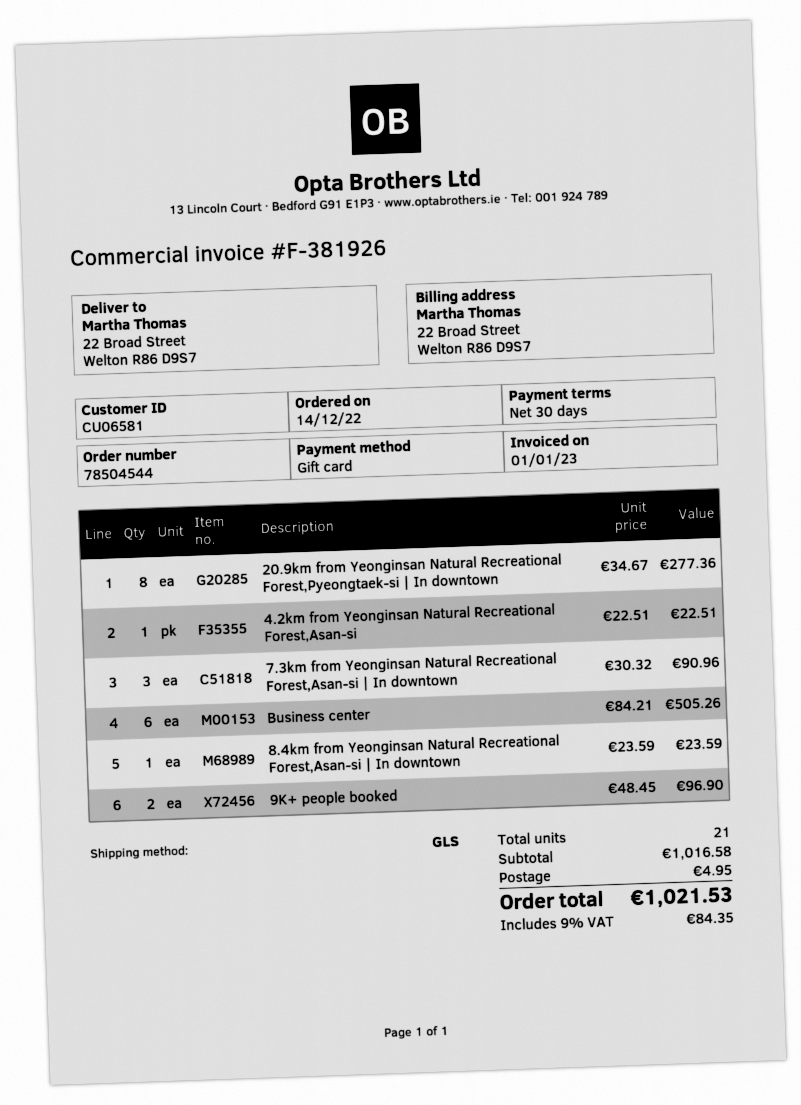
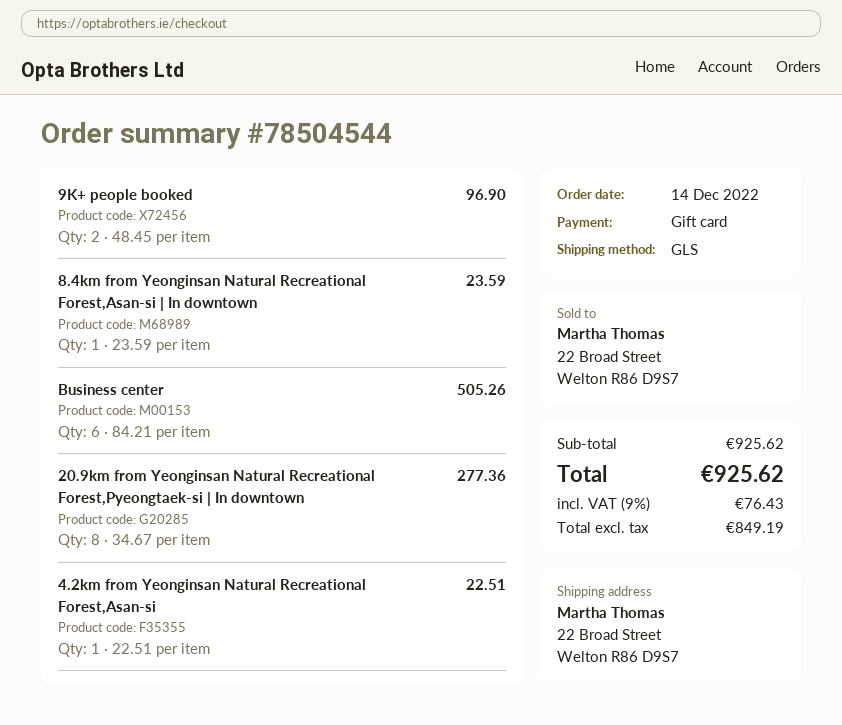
7.3km from Yeonginsan Natural Recreational Forest,Asan-si | In downtown: 3 x 30.32 = 90.96 -> none
subtotal: 1016.58 -> 925.62
shipping: 4.95 -> none
tax: 9% = 84.35 -> 9% = 76.43
total: 1021.53 -> 925.62

